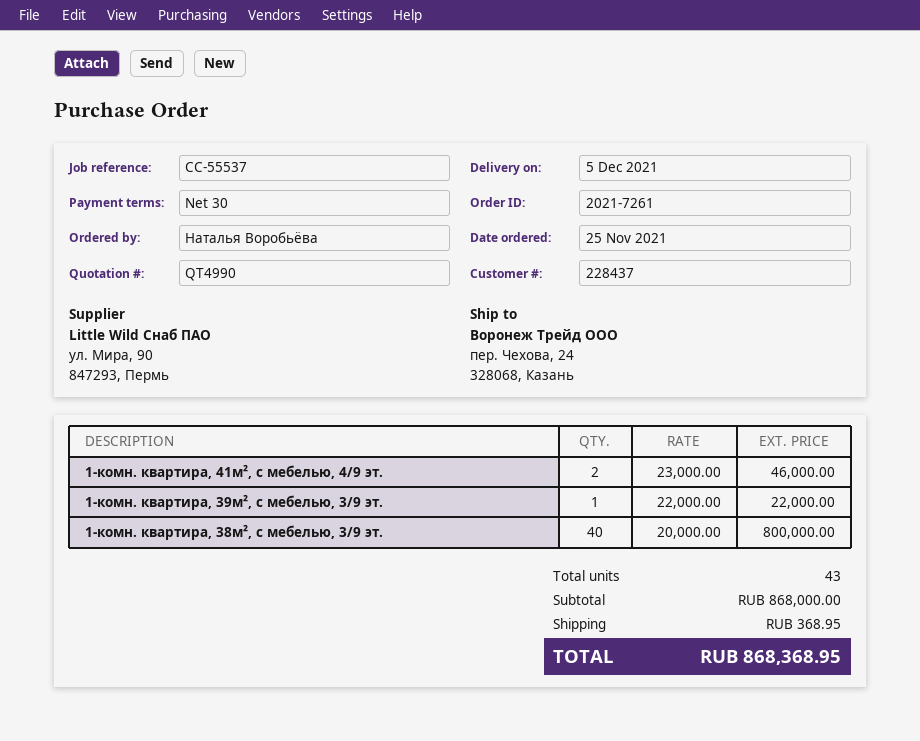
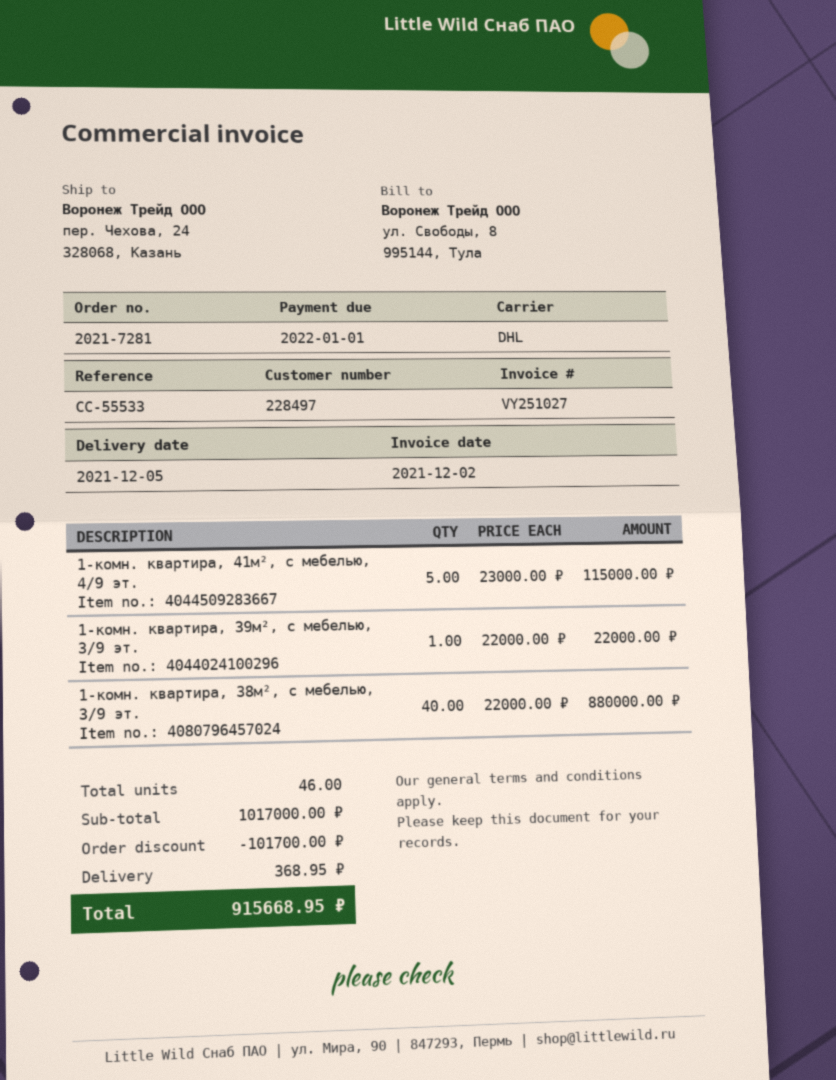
order number: 2021-7261 -> 2021-7281
customer number: 228437 -> 228497
reference: CC-55537 -> CC-55533
1-комн. квартира, 41м², с мебелью, 4/9 эт.: 2 x 23000.00 = 46000.00 -> 5 x 23000.00 = 115000.00
1-комн. квартира, 38м², с мебелью, 3/9 эт.: 40 x 20000.00 = 800000.00 -> 40 x 22000.00 = 880000.00
total quantity: 43 -> 46
subtotal: 868000.00 -> 1017000.00
discount: none -> 101700.00
total: 868368.95 -> 915668.95

